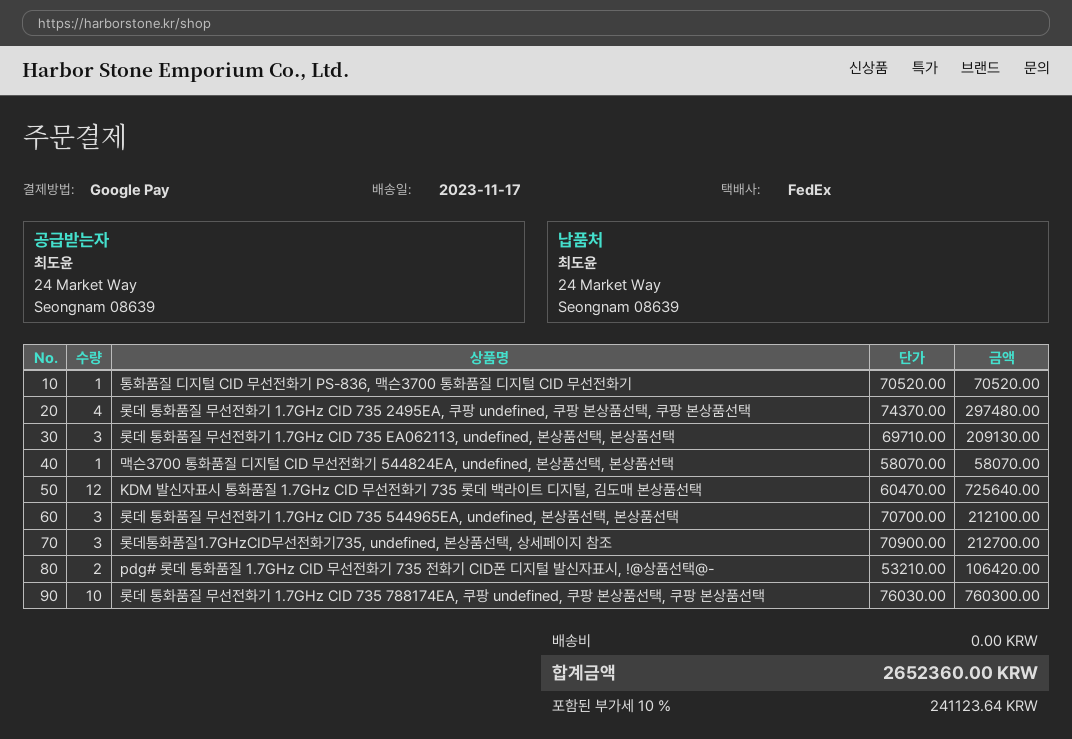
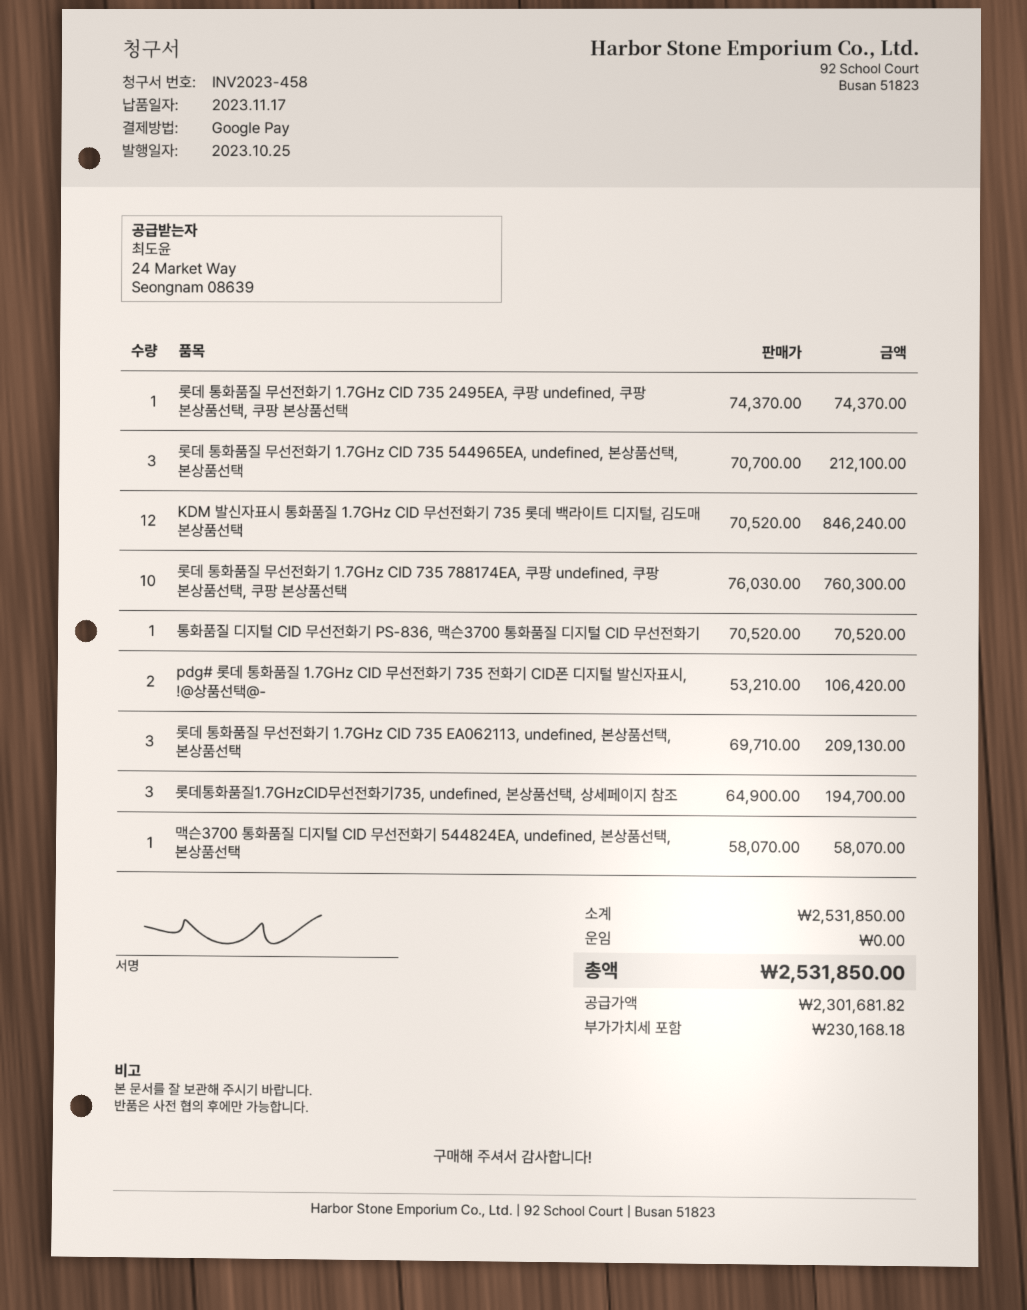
롯데 통화품질 무선전화기 1.7GHz CID 735 2495EA, 쿠팡 undefined, 쿠팡 본상품선택, 쿠팡 본상품선택: 4 x 74370.00 = 297480.00 -> 1 x 74370.00 = 74370.00
KDM 발신자표시 통화품질 1.7GHz CID 무선전화기 735 롯데 백라이트 디지털, 김도매 본상품선택: 12 x 60470.00 = 725640.00 -> 12 x 70520.00 = 846240.00
롯데통화품질1.7GHzCID무선전화기735, undefined, 본상품선택, 상세페이지 참조: 3 x 70900.00 = 212700.00 -> 3 x 64900.00 = 194700.00
tax: 241123.64 -> 230168.18
total: 2652360.00 -> 2531850.00

